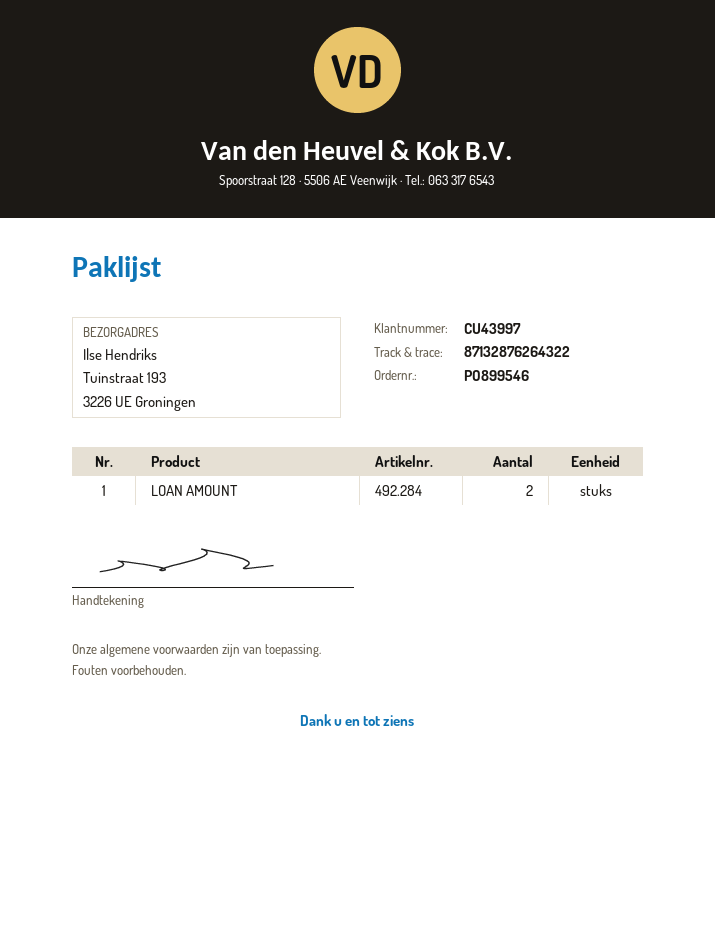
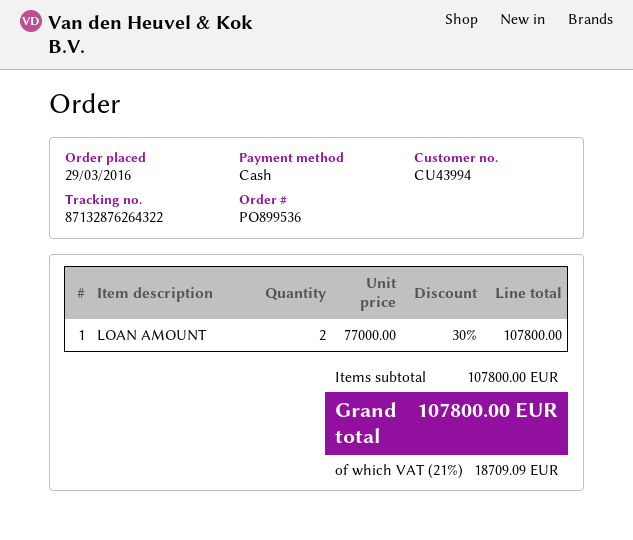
order number: PO899546 -> PO899536
customer number: CU43997 -> CU43994

